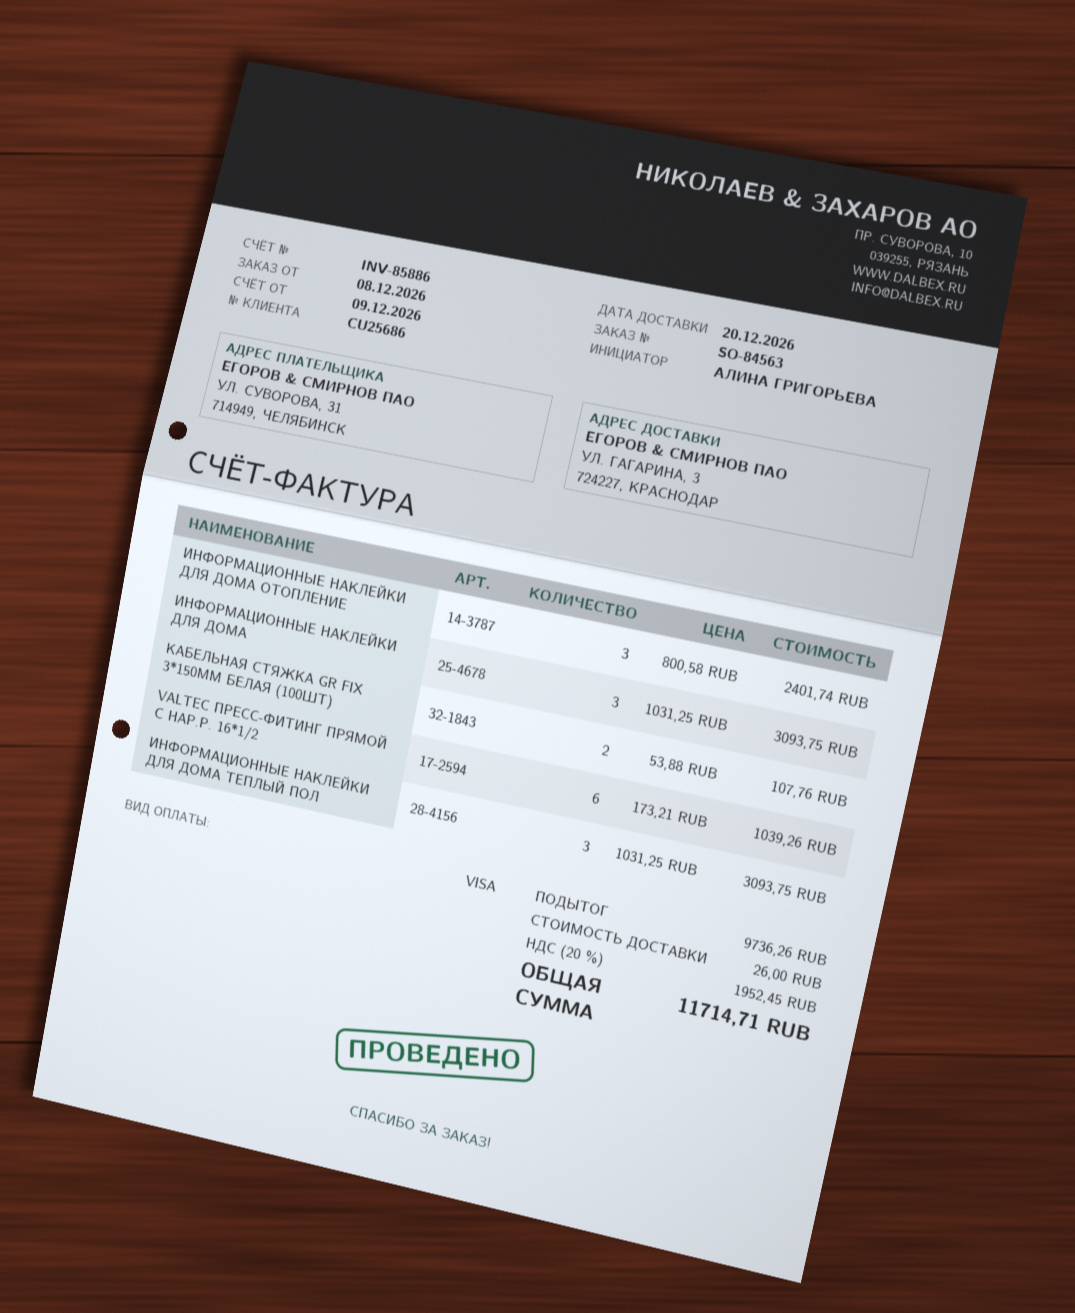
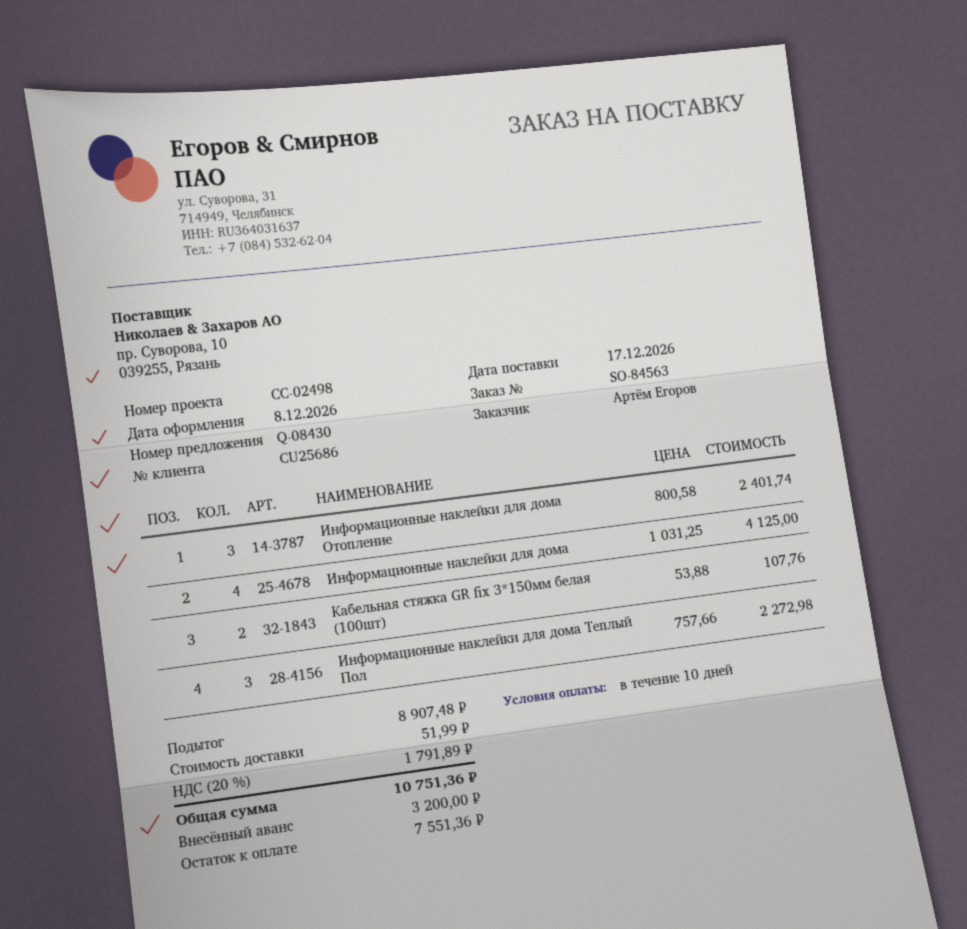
delivery date: 2026-12-20 -> 2026-12-17
ordered by: АЛИНА ГРИГОРЬЕВА -> Артём Егоров
ИНФОРМАЦИОННЫЕ НАКЛЕЙКИ ДЛЯ ДОМА: 3 x 1031.25 = 3093.75 -> 4 x 1031.25 = 4125.00
VALTEC ПРЕСС-ФИТИНГ ПРЯМОЙ С НАР.Р. 16*1/2: 6 x 173.21 = 1039.26 -> none
ИНФОРМАЦИОННЫЕ НАКЛЕЙКИ ДЛЯ ДОМА ТЕПЛЫЙ ПОЛ: 3 x 1031.25 = 3093.75 -> 3 x 757.66 = 2272.98
subtotal: 9736.26 -> 8907.48
shipping: 26.00 -> 51.99
tax: 20% = 1952.45 -> 20% = 1791.89
total: 11714.71 -> 10751.36

